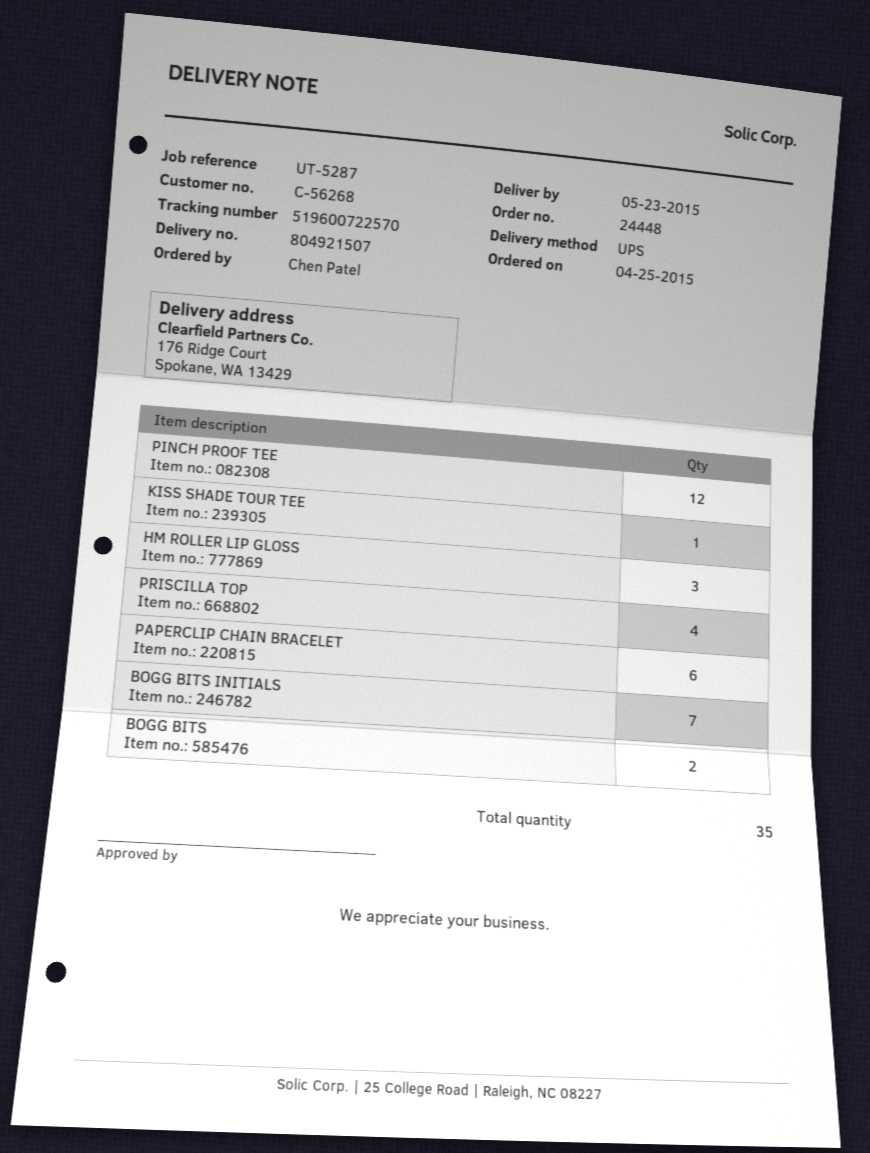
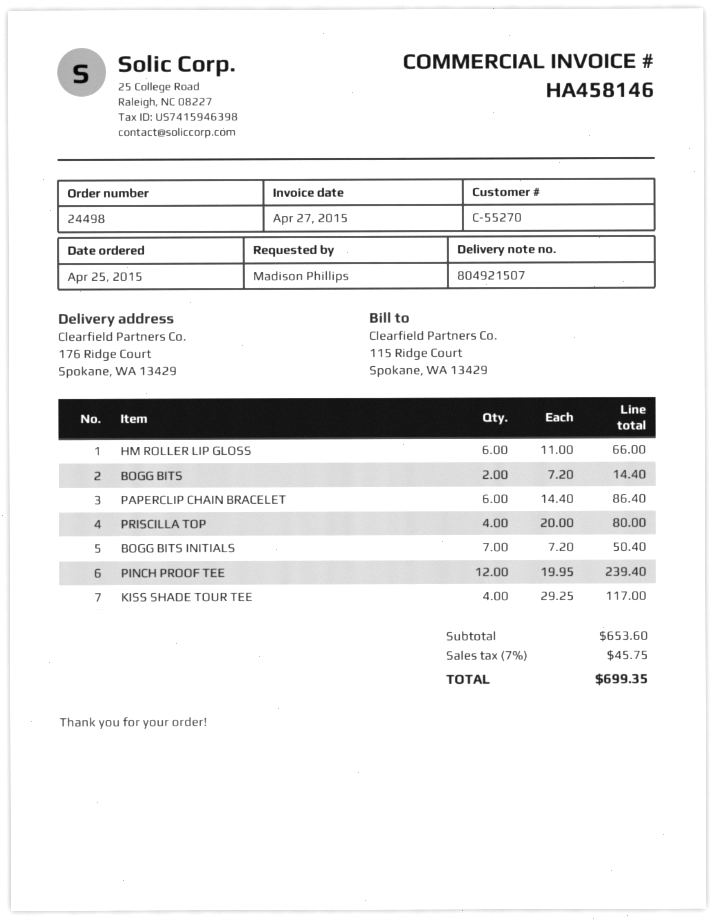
order number: 24448 -> 24498
customer number: C-56268 -> C-55270
ordered by: Chen Patel -> Madison Phillips
KISS SHADE TOUR TEE: 1 -> 4
HM ROLLER LIP GLOSS: 3 -> 6

